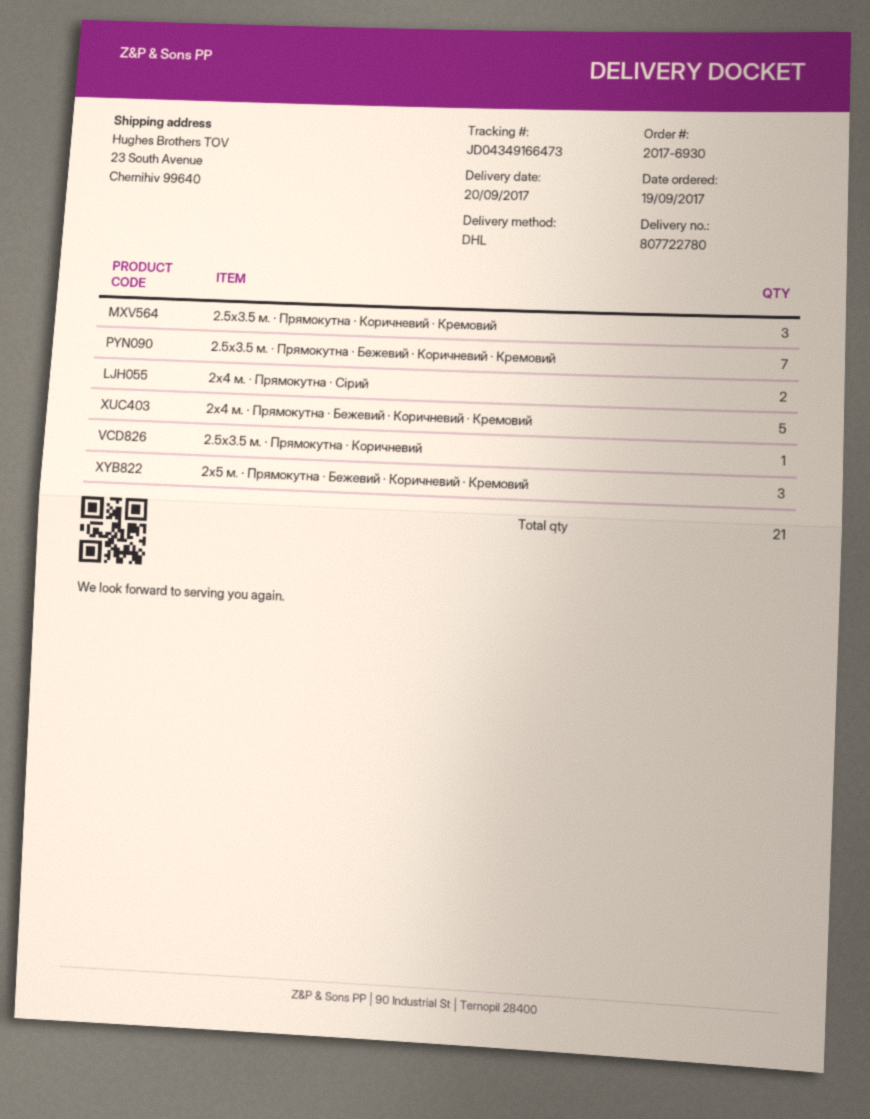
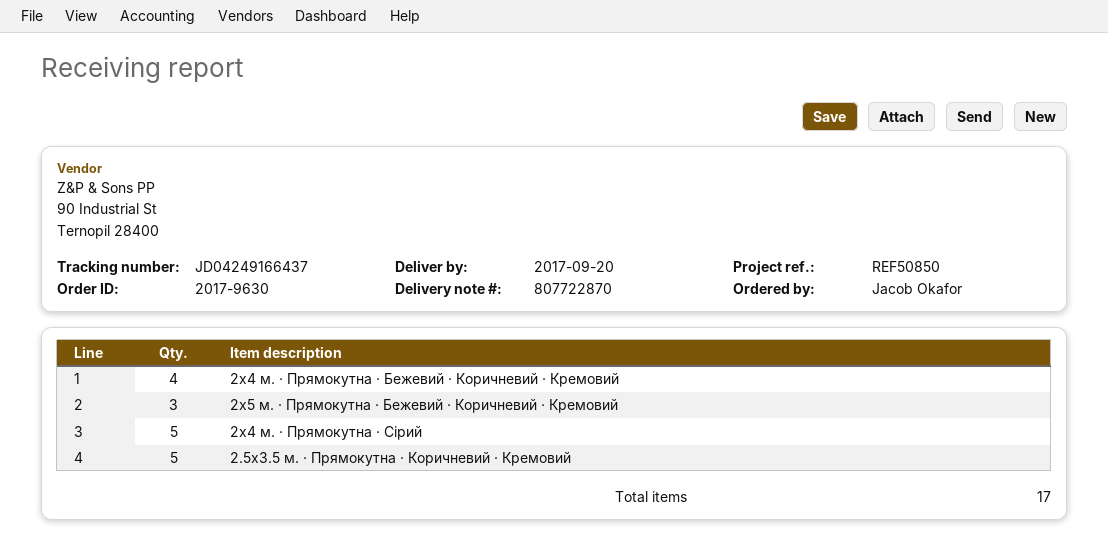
order number: 2017-6930 -> 2017-9630
delivery note number: 807722780 -> 807722870
tracking number: JD04349166473 -> JD04249166437
2.5x3.5 м. · Прямокутна · Коричневий · Кремовий: 3 -> 5
2.5x3.5 м. · Прямокутна · Бежевий · Коричневий · Кремовий: 7 -> none
2x4 м. · Прямокутна · Сірий: 2 -> 5
2x4 м. · Прямокутна · Бежевий · Коричневий · Кремовий: 5 -> 4
2.5x3.5 м. · Прямокутна · Коричневий: 1 -> none
total quantity: 21 -> 17

